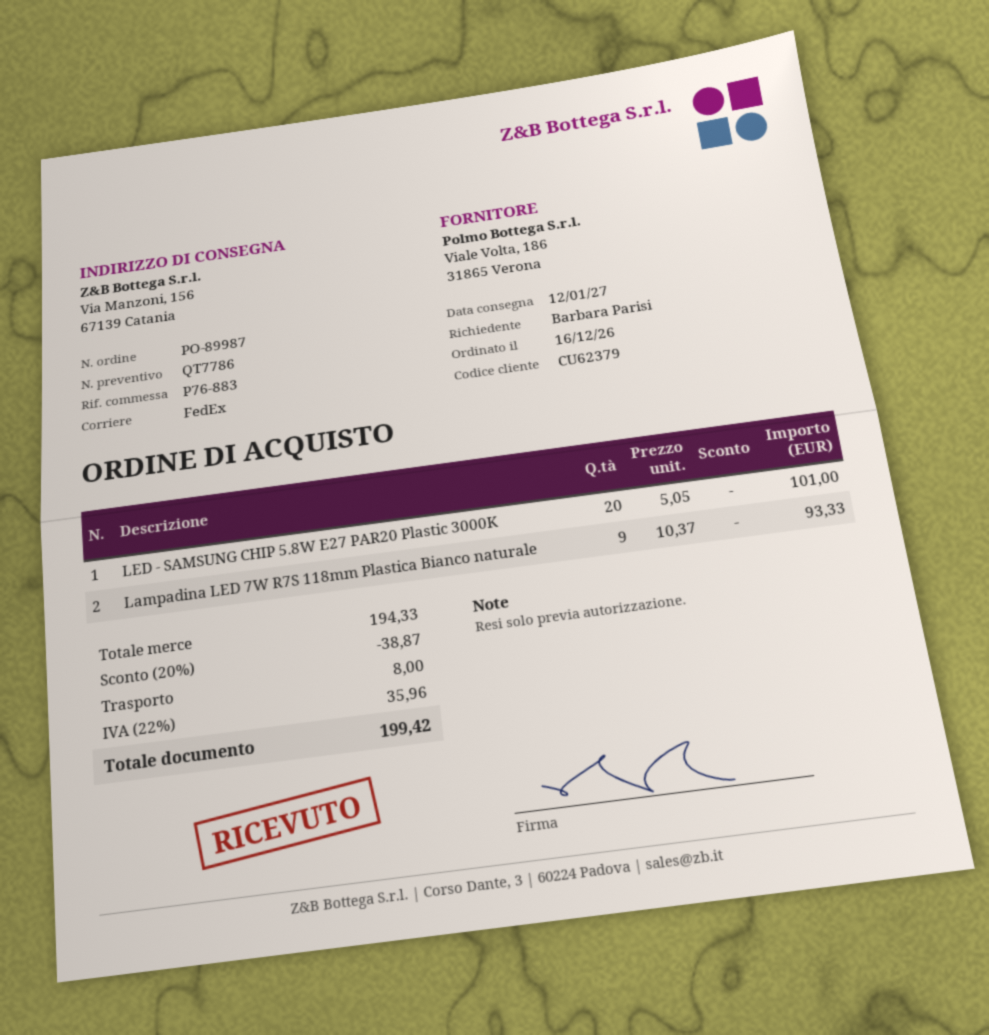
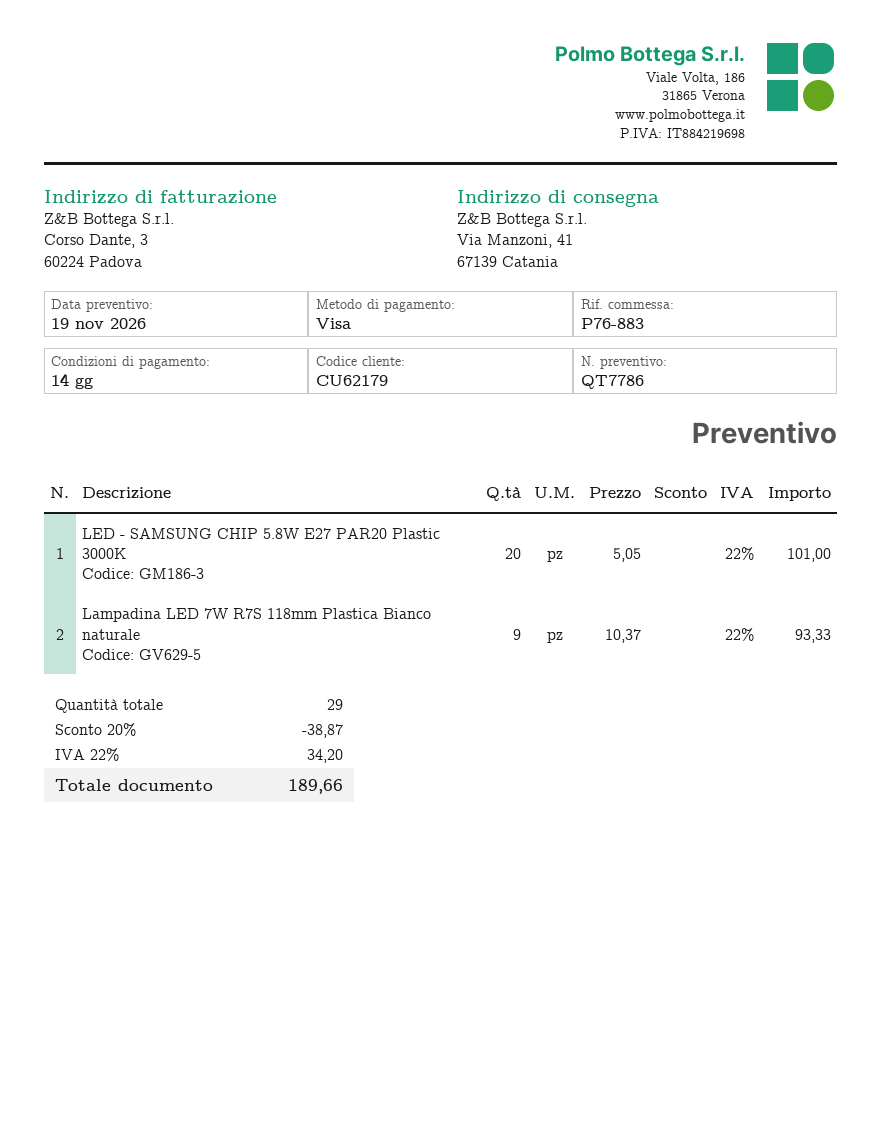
customer number: CU62379 -> CU62179
ship to: Via Manzoni, 156, 67139 Catania -> Via Manzoni, 41, 67139 Catania
shipping: 8.00 -> none
tax: 22% = 35.96 -> 22% = 34.20
total: 199.42 -> 189.66

